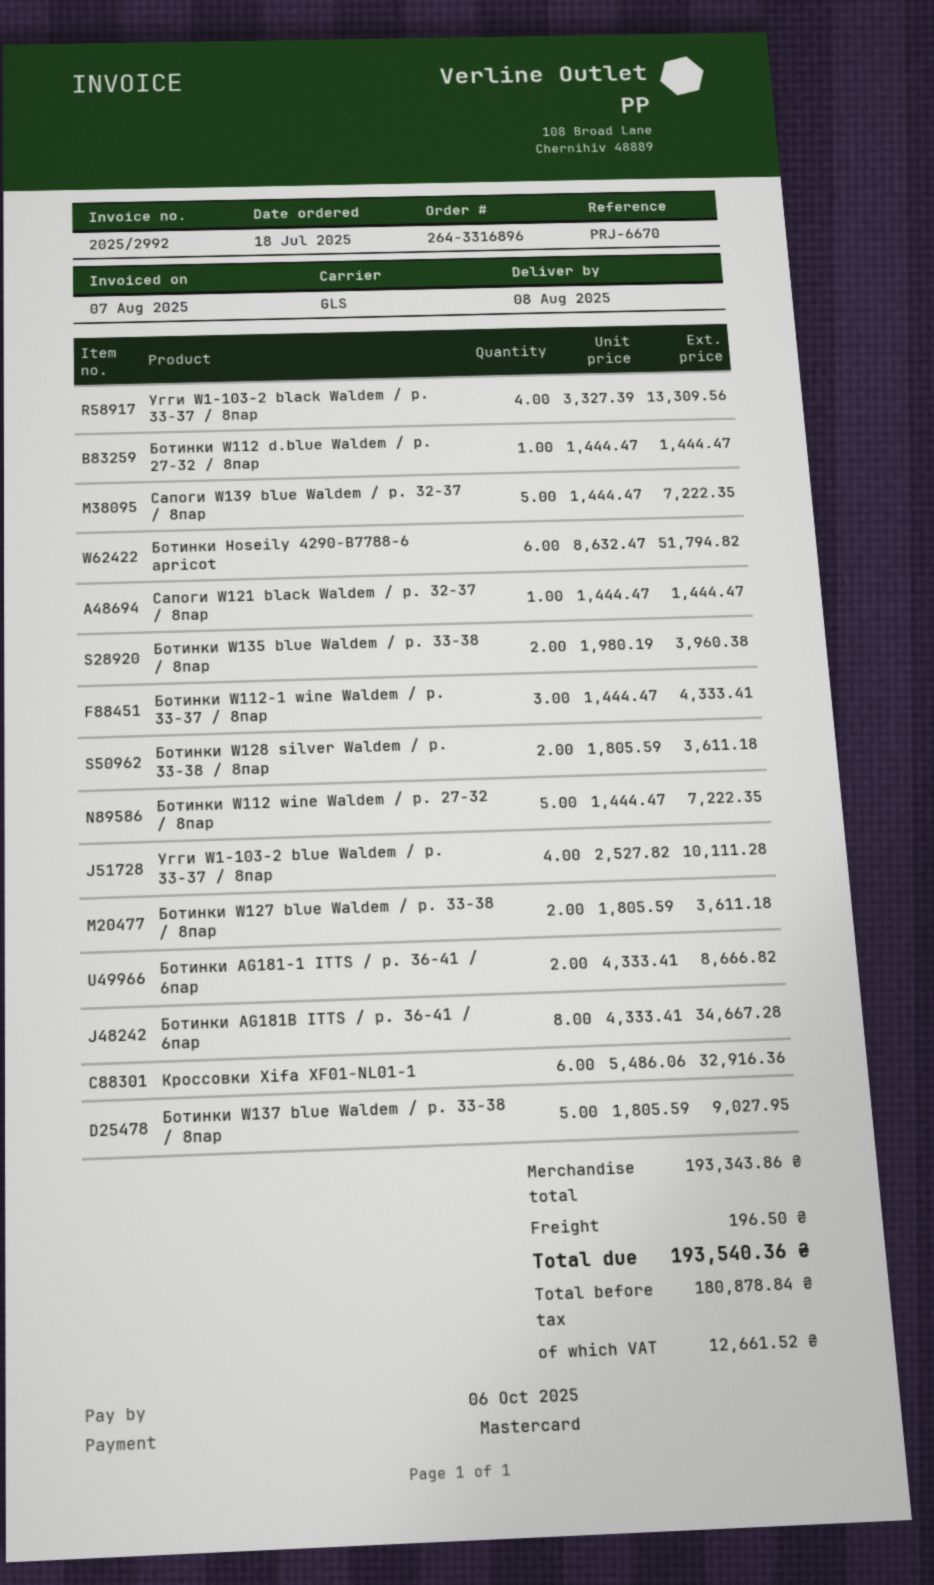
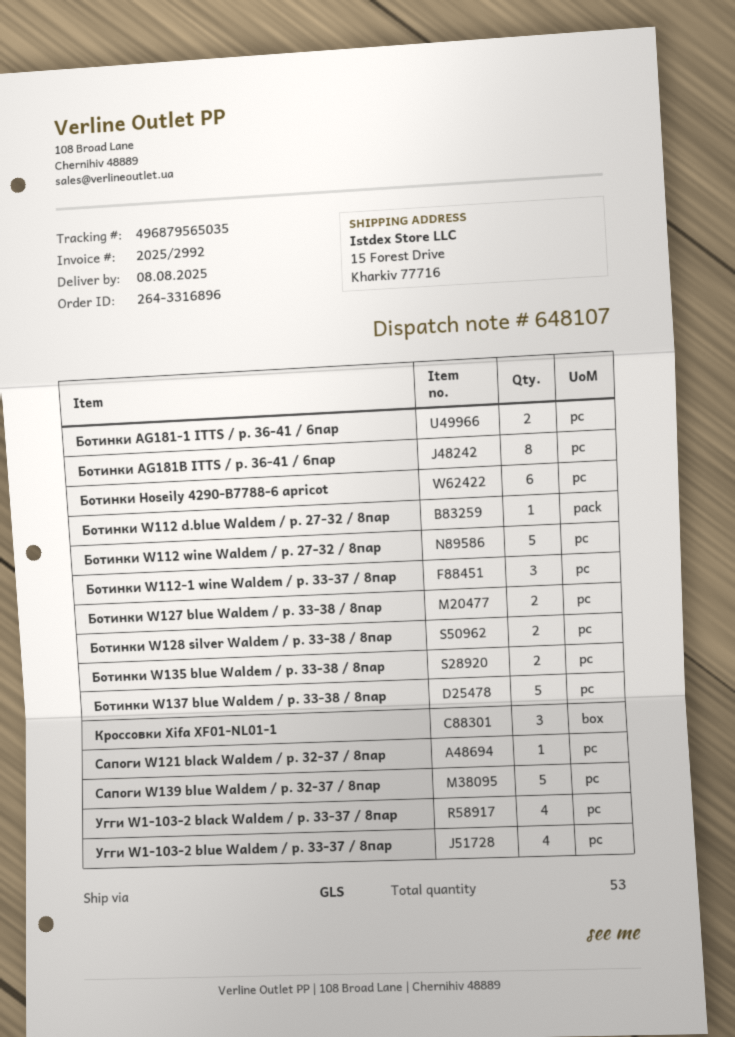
Кроссовки Xifa XF01-NL01-1: 6 -> 3

